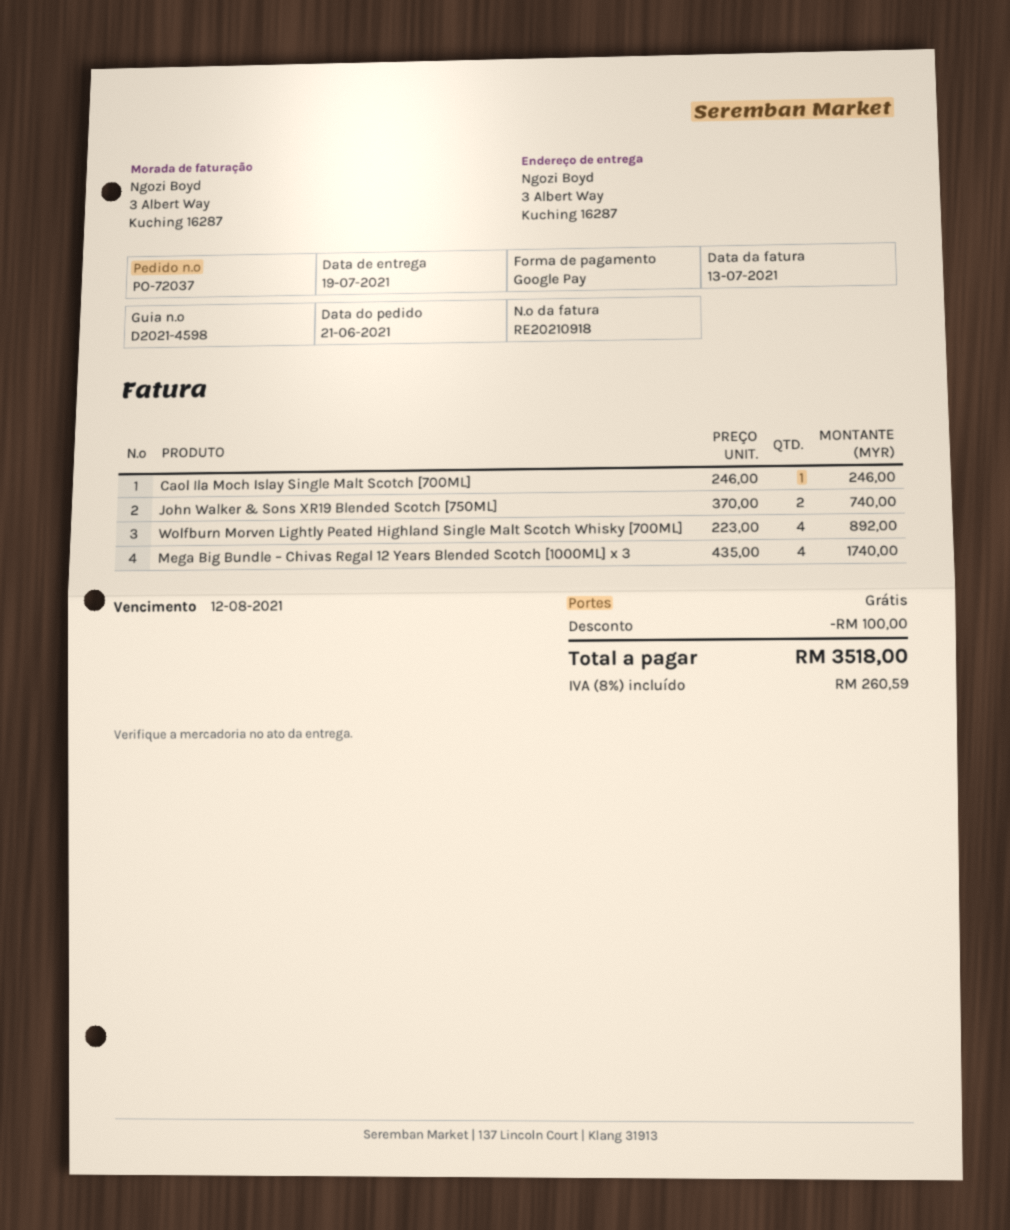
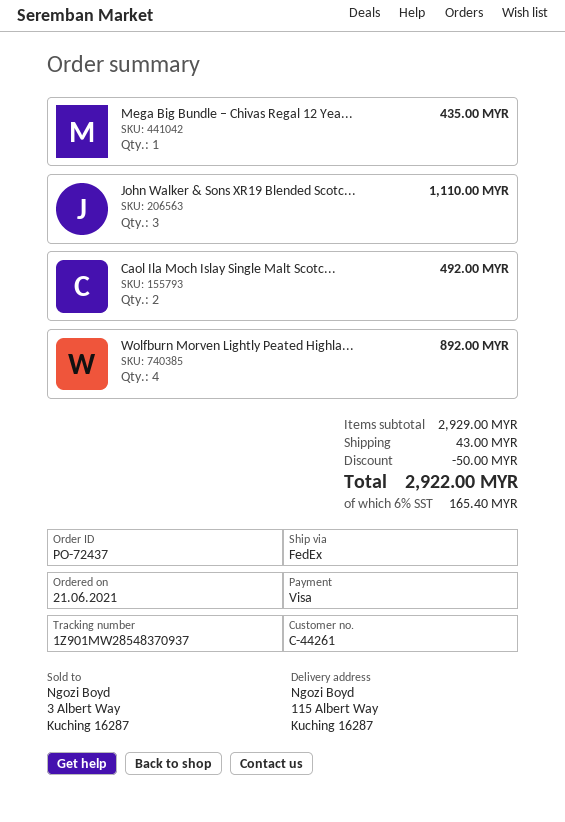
order number: PO-72037 -> PO-72437
payment method: Google Pay -> Visa
ship to: 3 Albert Way, Kuching 16287 -> 115 Albert Way, Kuching 16287
Caol Ila Moch Islay Single Malt Scotch [700ML]: 1 for 246.00 -> 2 for 492.00
John Walker & Sons XR19 Blended Scotch [750ML]: 2 for 740.00 -> 3 for 1110.00
Mega Big Bundle – Chivas Regal 12 Years Blended Scotch [1000ML] x 3: 4 for 1740.00 -> 1 for 435.00
discount: 100.00 -> 50.00
shipping: 0.00 -> 43.00
tax: 8% = 260.59 -> 6% = 165.40
total: 3518.00 -> 2922.00

